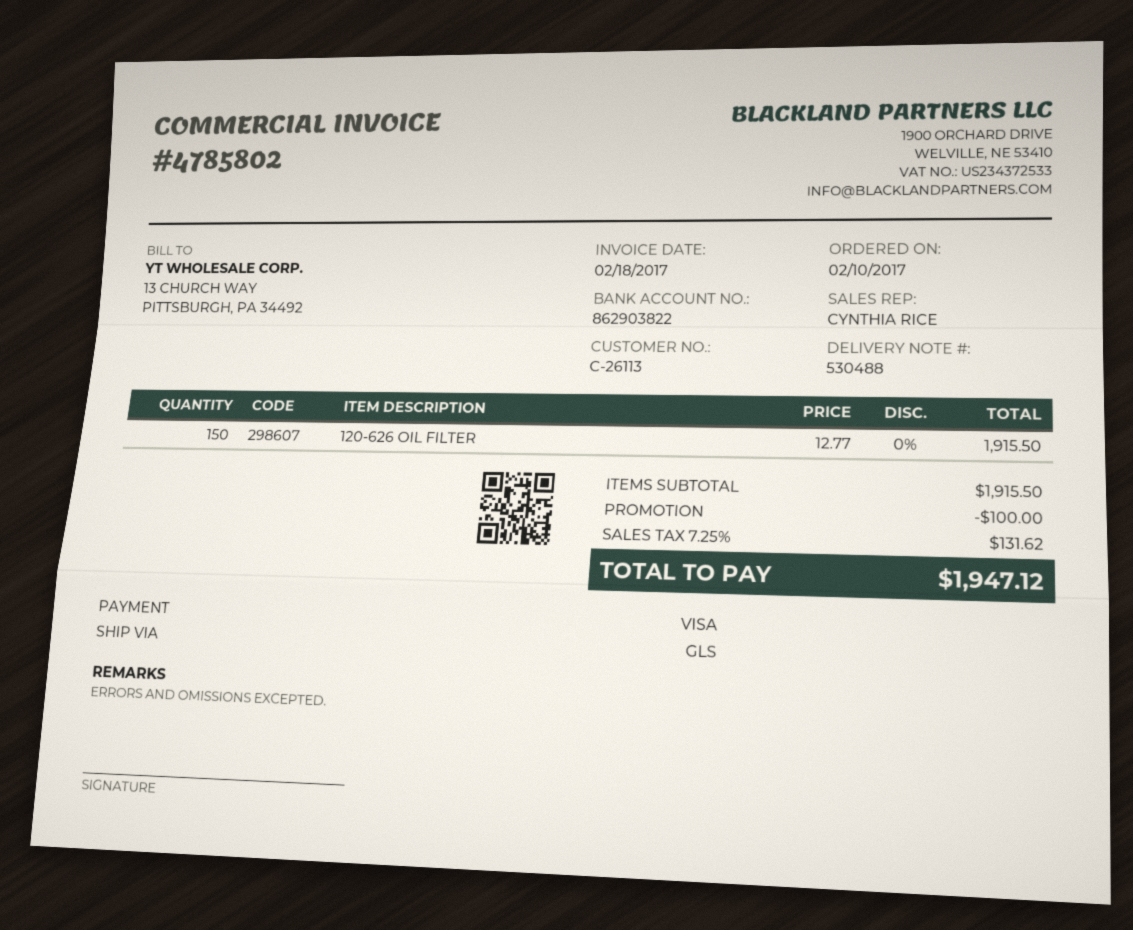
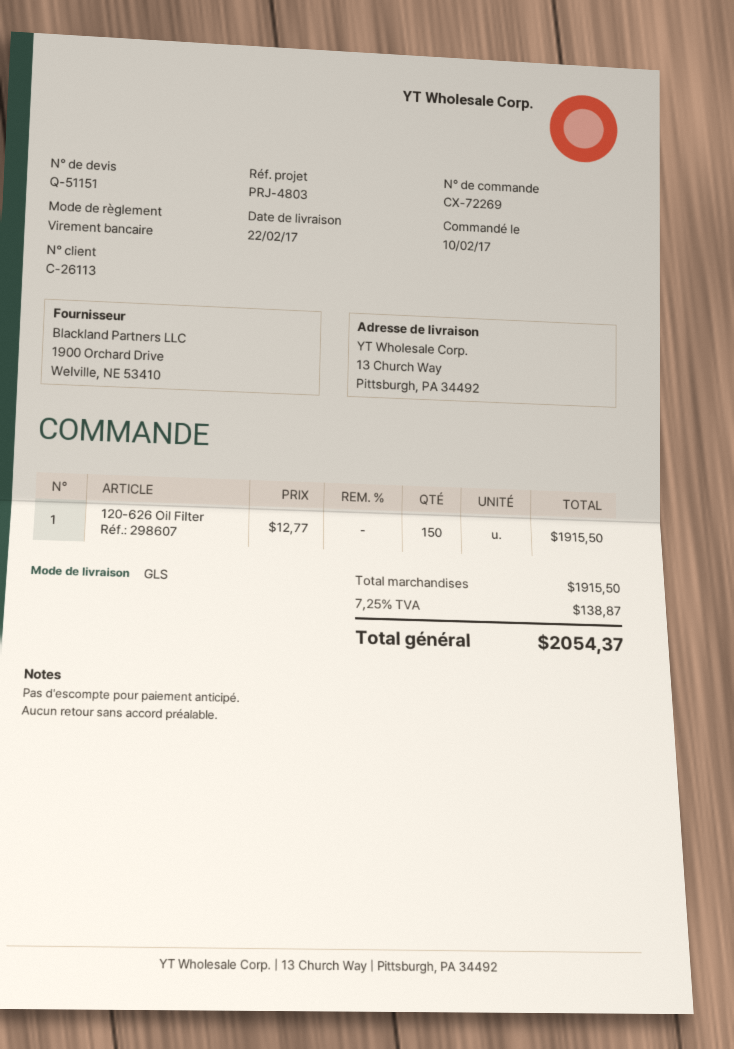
payment method: Visa -> bank transfer
discount: 100.00 -> none
tax: 7.25% = 131.62 -> 7.25% = 138.87
total: 1947.12 -> 2054.37

